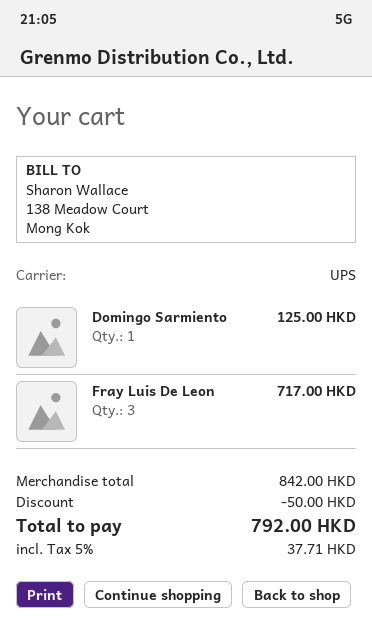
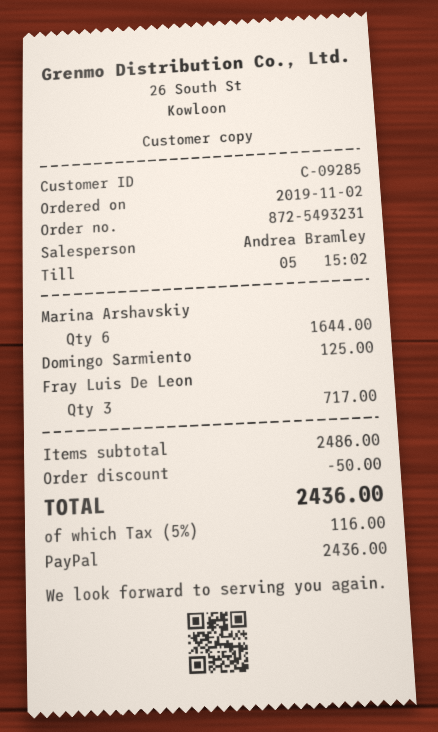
Marina Arshavskiy: none -> 6 for 1644.00
subtotal: 842.00 -> 2486.00
tax: 5% = 37.71 -> 5% = 116.00
total: 792.00 -> 2436.00

